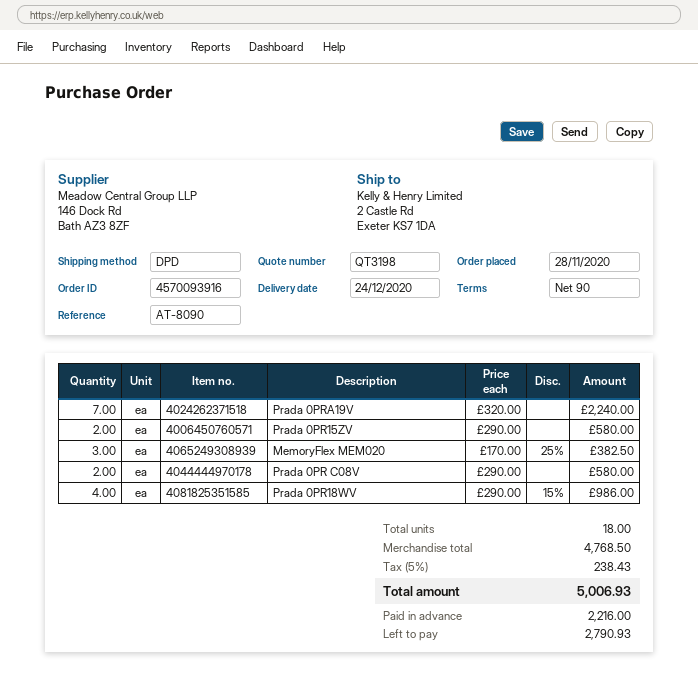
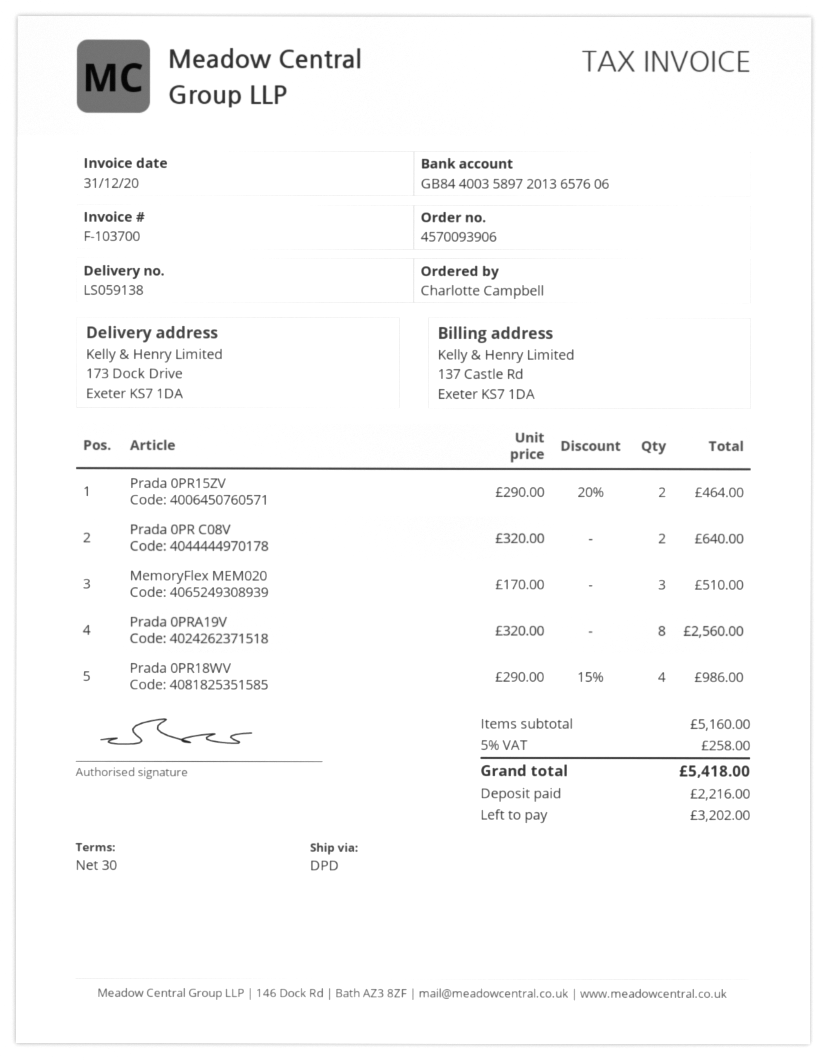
order number: 4570093916 -> 4570093906
payment terms: 90 days -> 30 days
ship to: 2 Castle Rd, Exeter KS7 1DA -> 173 Dock Drive, Exeter KS7 1DA
Prada 0PRA19V: 7 x 320.00 = 2240.00 -> 8 x 320.00 = 2560.00
Prada 0PR15ZV: 2 x 290.00 = 580.00 -> 2 x 290.00 - 20% = 464.00
MemoryFlex MEM020: 3 x 170.00 - 25% = 382.50 -> 3 x 170.00 = 510.00
Prada 0PR C08V: 2 x 290.00 = 580.00 -> 2 x 320.00 = 640.00
subtotal: 4768.50 -> 5160.00
tax: 5% = 238.43 -> 5% = 258.00
total: 5006.93 -> 5418.00
balance: 2790.93 -> 3202.00

